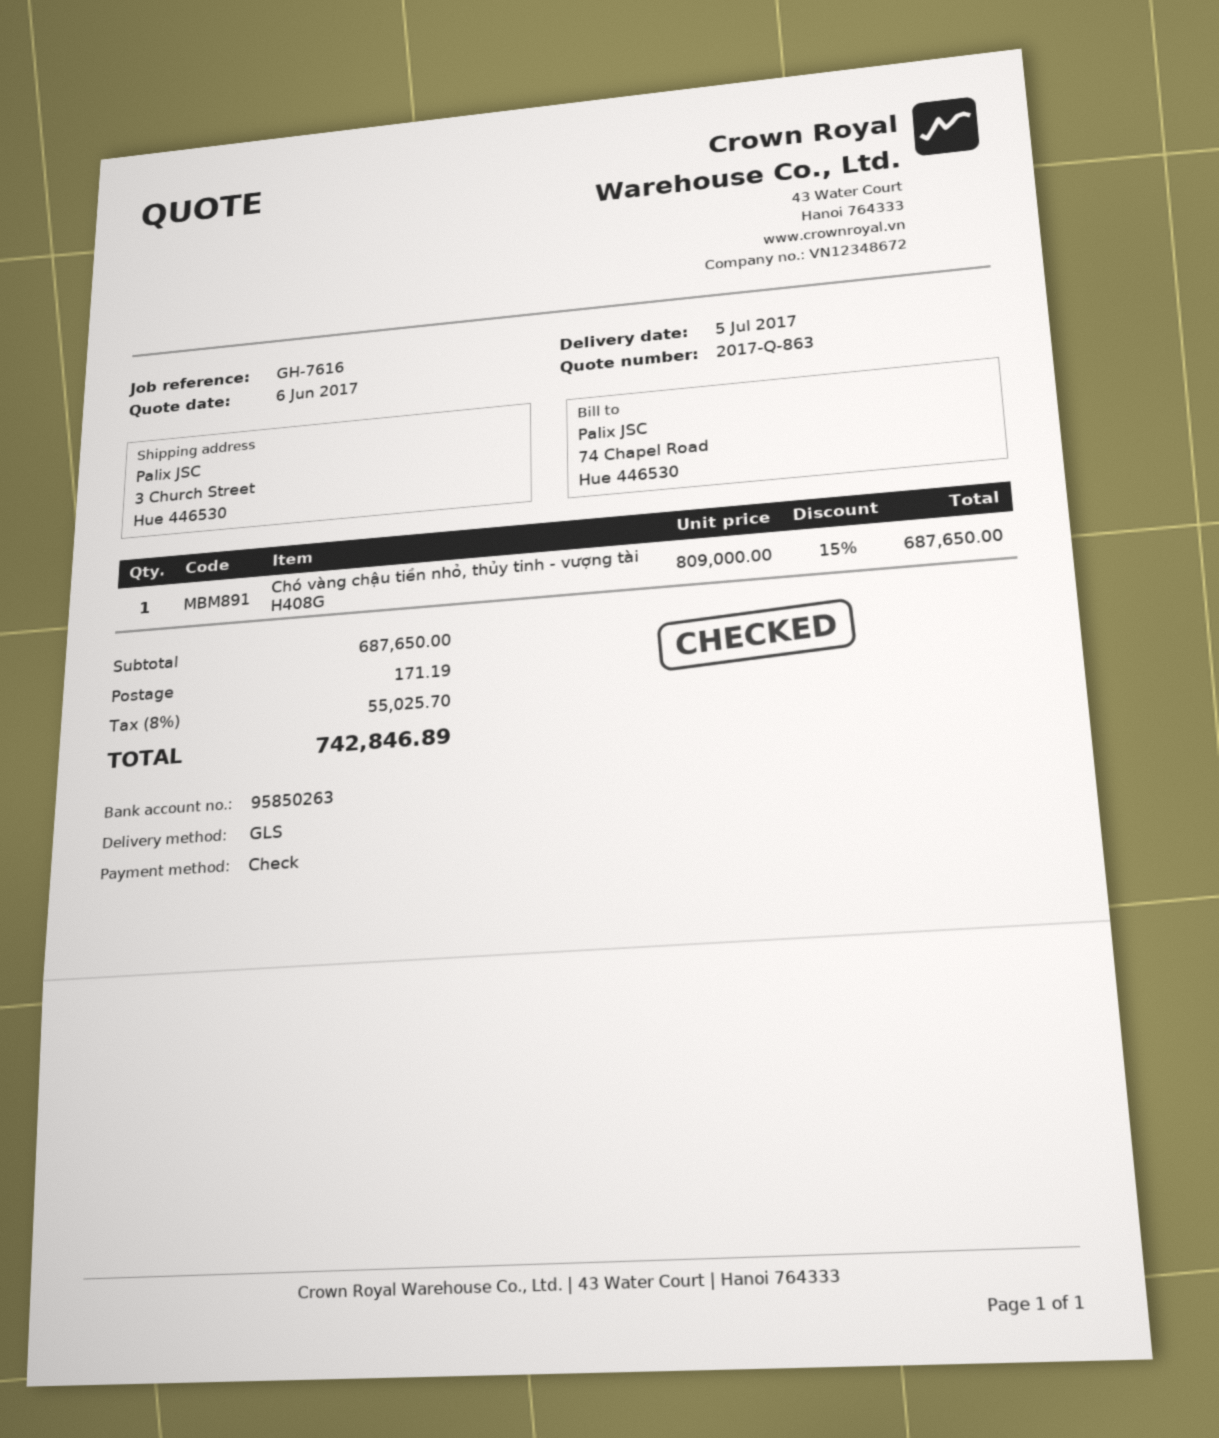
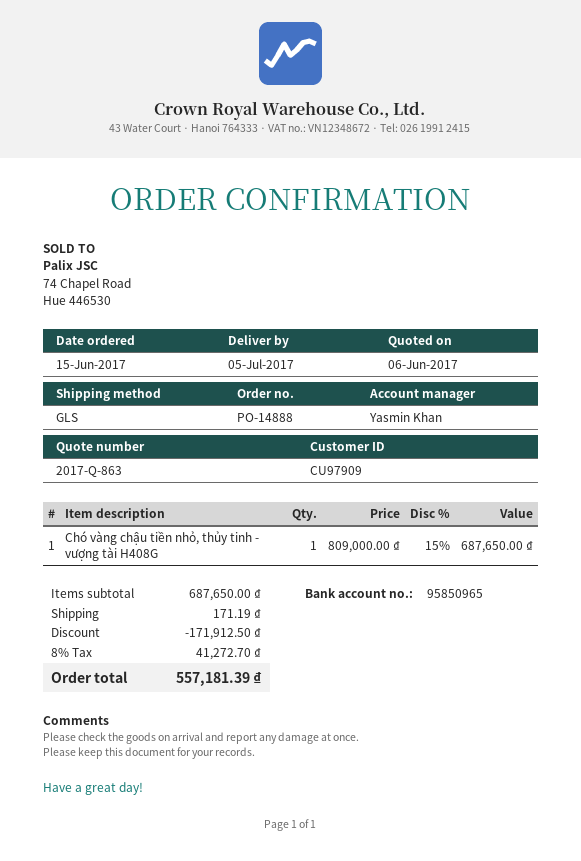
bank account: 95850263 -> 95850965
discount: none -> 171912.50
tax: 8% = 55025.70 -> 8% = 41272.70
total: 742846.89 -> 557181.39

